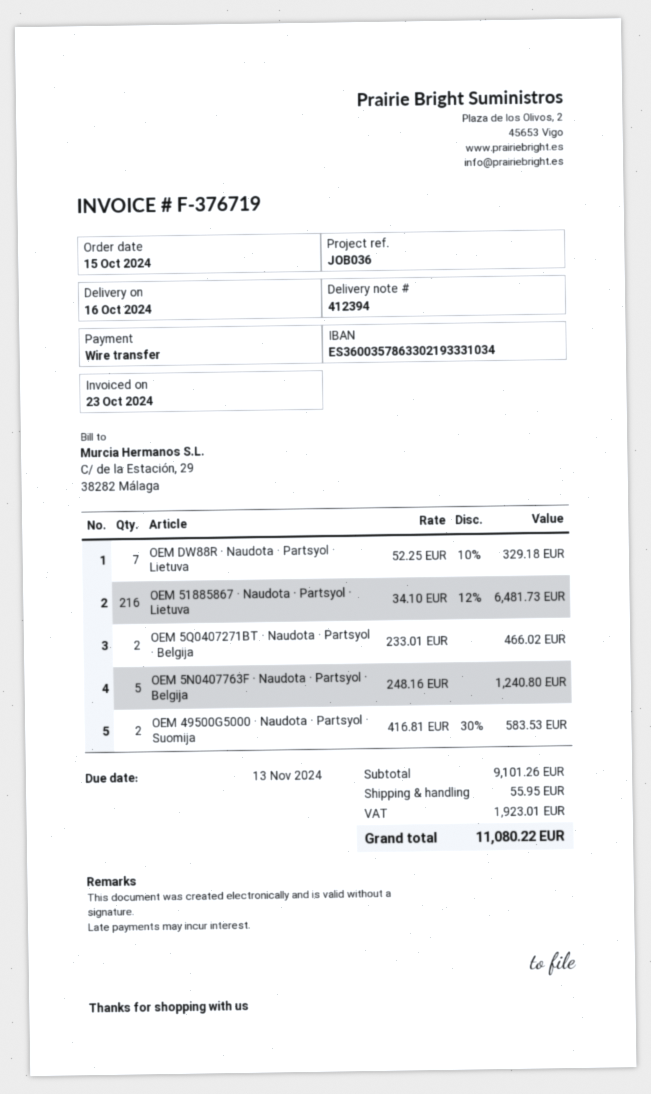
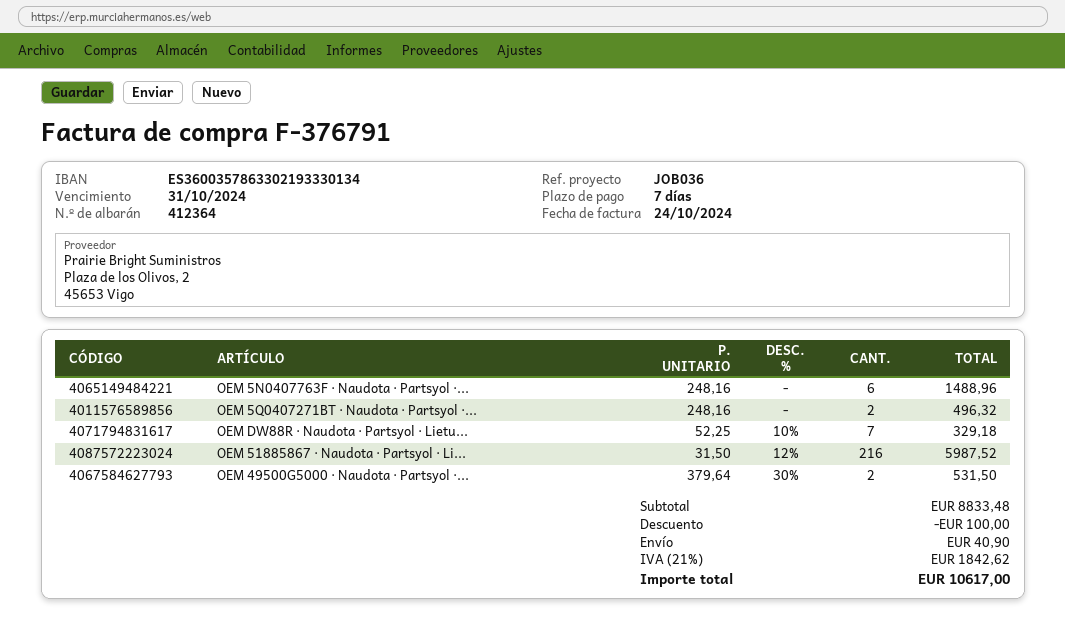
delivery note number: 412394 -> 412364
invoice number: F-376719 -> F-376791
invoice date: 2024-10-23 -> 2024-10-24
due date: 2024-11-13 -> 2024-10-31
bank account: ES3600357863302193331034 -> ES3600357863302193330134
OEM 51885867 · Naudota · Partsyol · Lietuva: 216 x 34.10 - 12% = 6481.73 -> 216 x 31.50 - 12% = 5987.52
OEM 5Q0407271BT · Naudota · Partsyol · Belgija: 2 x 233.01 = 466.02 -> 2 x 248.16 = 496.32
OEM 5N0407763F · Naudota · Partsyol · Belgija: 5 x 248.16 = 1240.80 -> 6 x 248.16 = 1488.96
OEM 49500G5000 · Naudota · Partsyol · Suomija: 2 x 416.81 - 30% = 583.53 -> 2 x 379.64 - 30% = 531.50
subtotal: 9101.26 -> 8833.48
discount: none -> 100.00
shipping: 55.95 -> 40.90
tax: 1923.01 -> 1842.62
total: 11080.22 -> 10617.00

